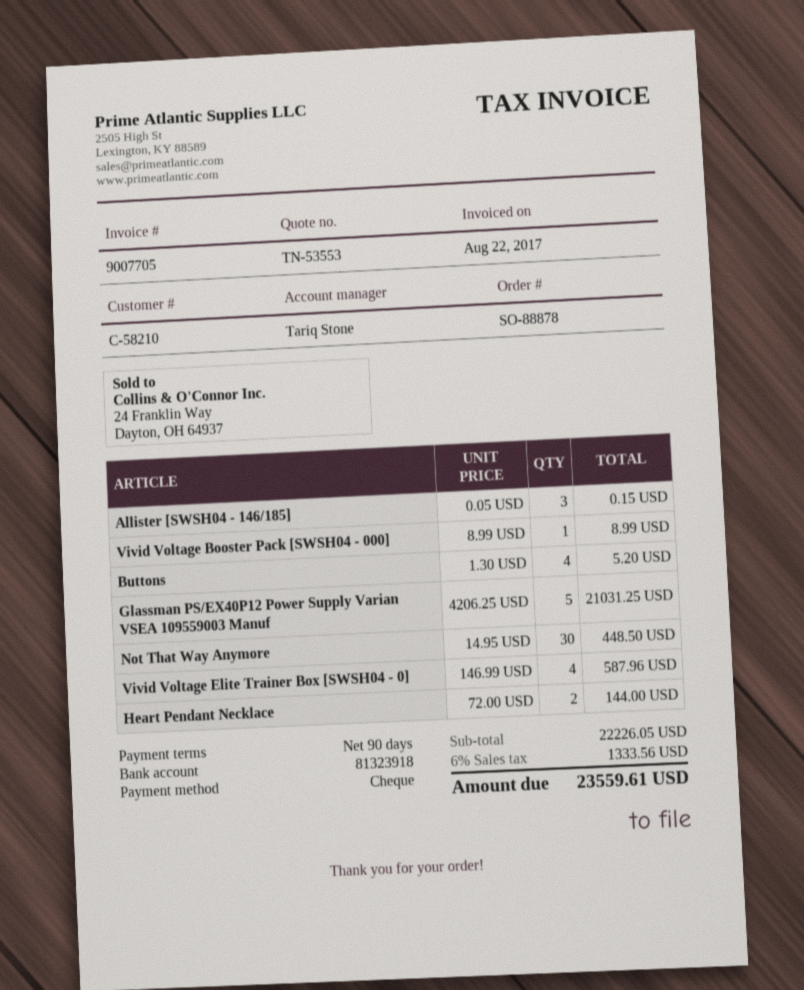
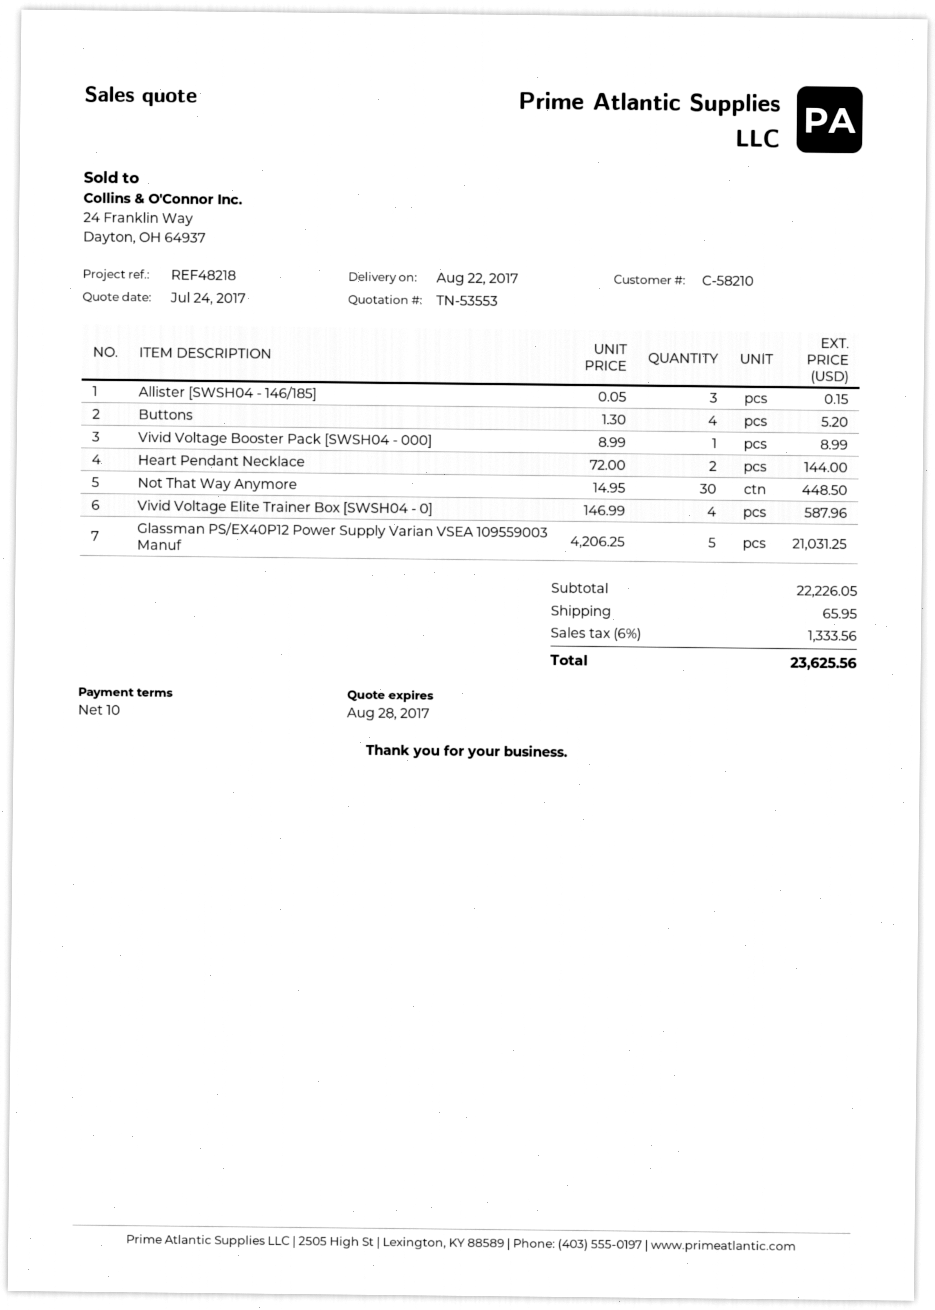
payment terms: 90 days -> 10 days
shipping: none -> 65.95
total: 23559.61 -> 23625.56

